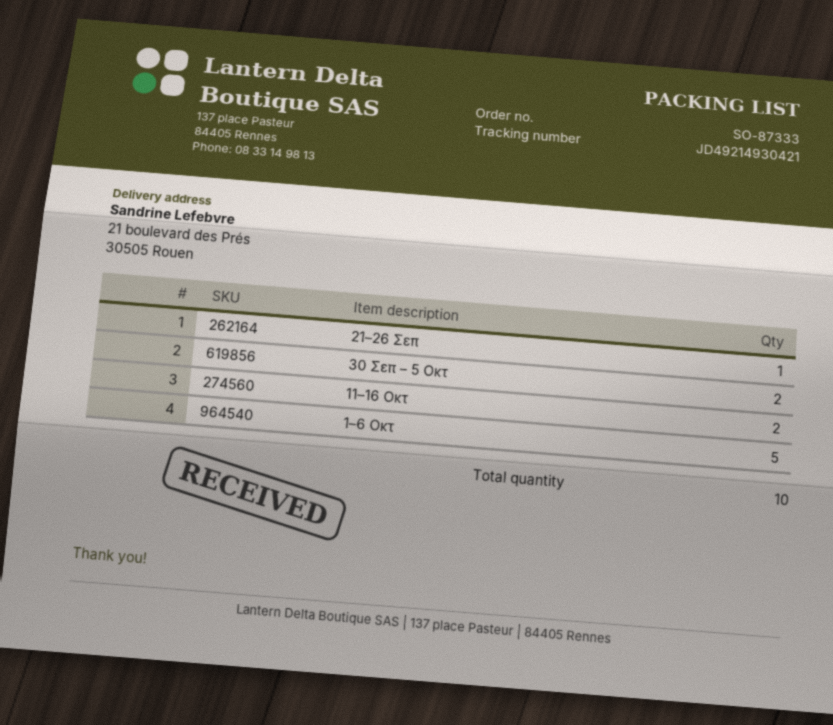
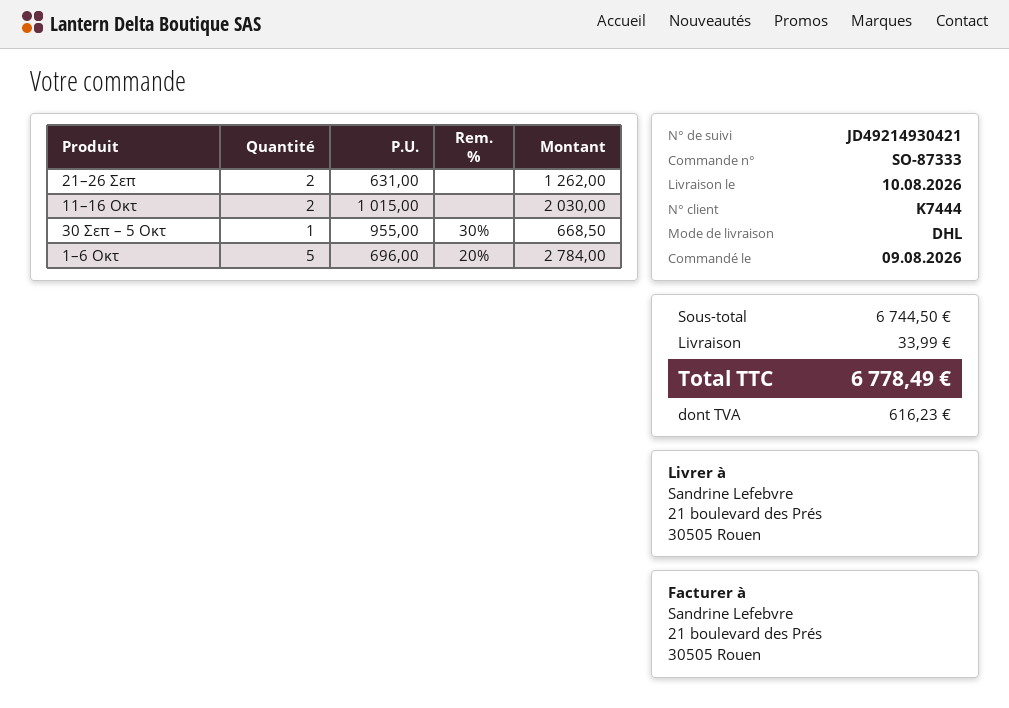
21–26 Σεπ: 1 -> 2
30 Σεπ – 5 Οκτ: 2 -> 1

